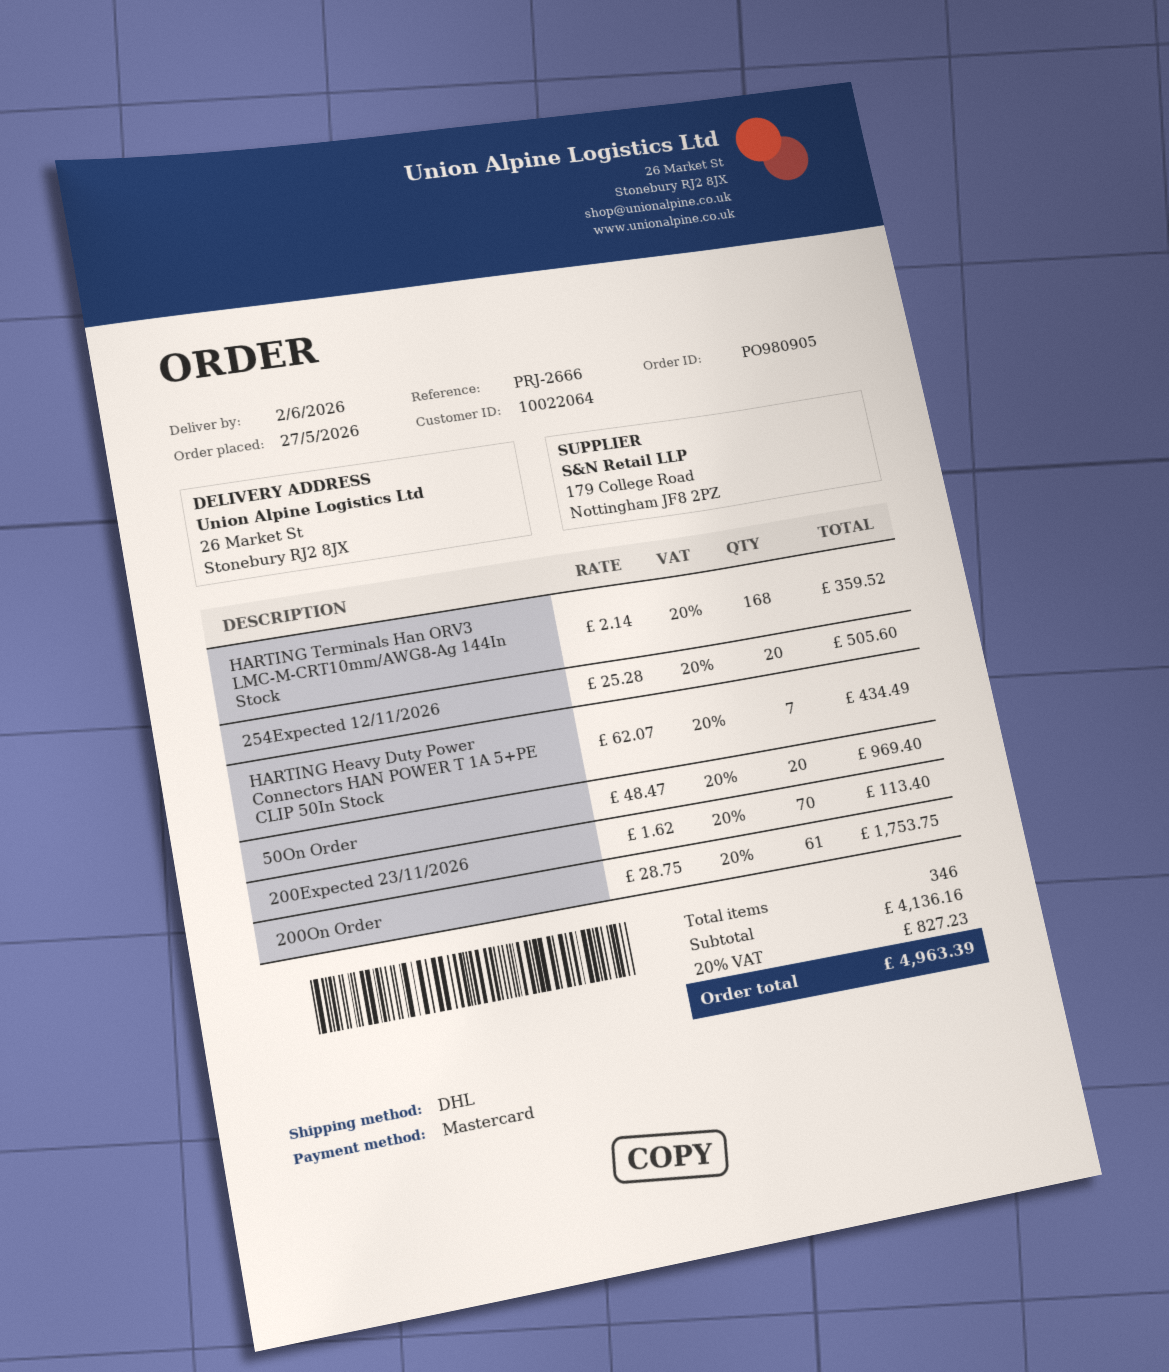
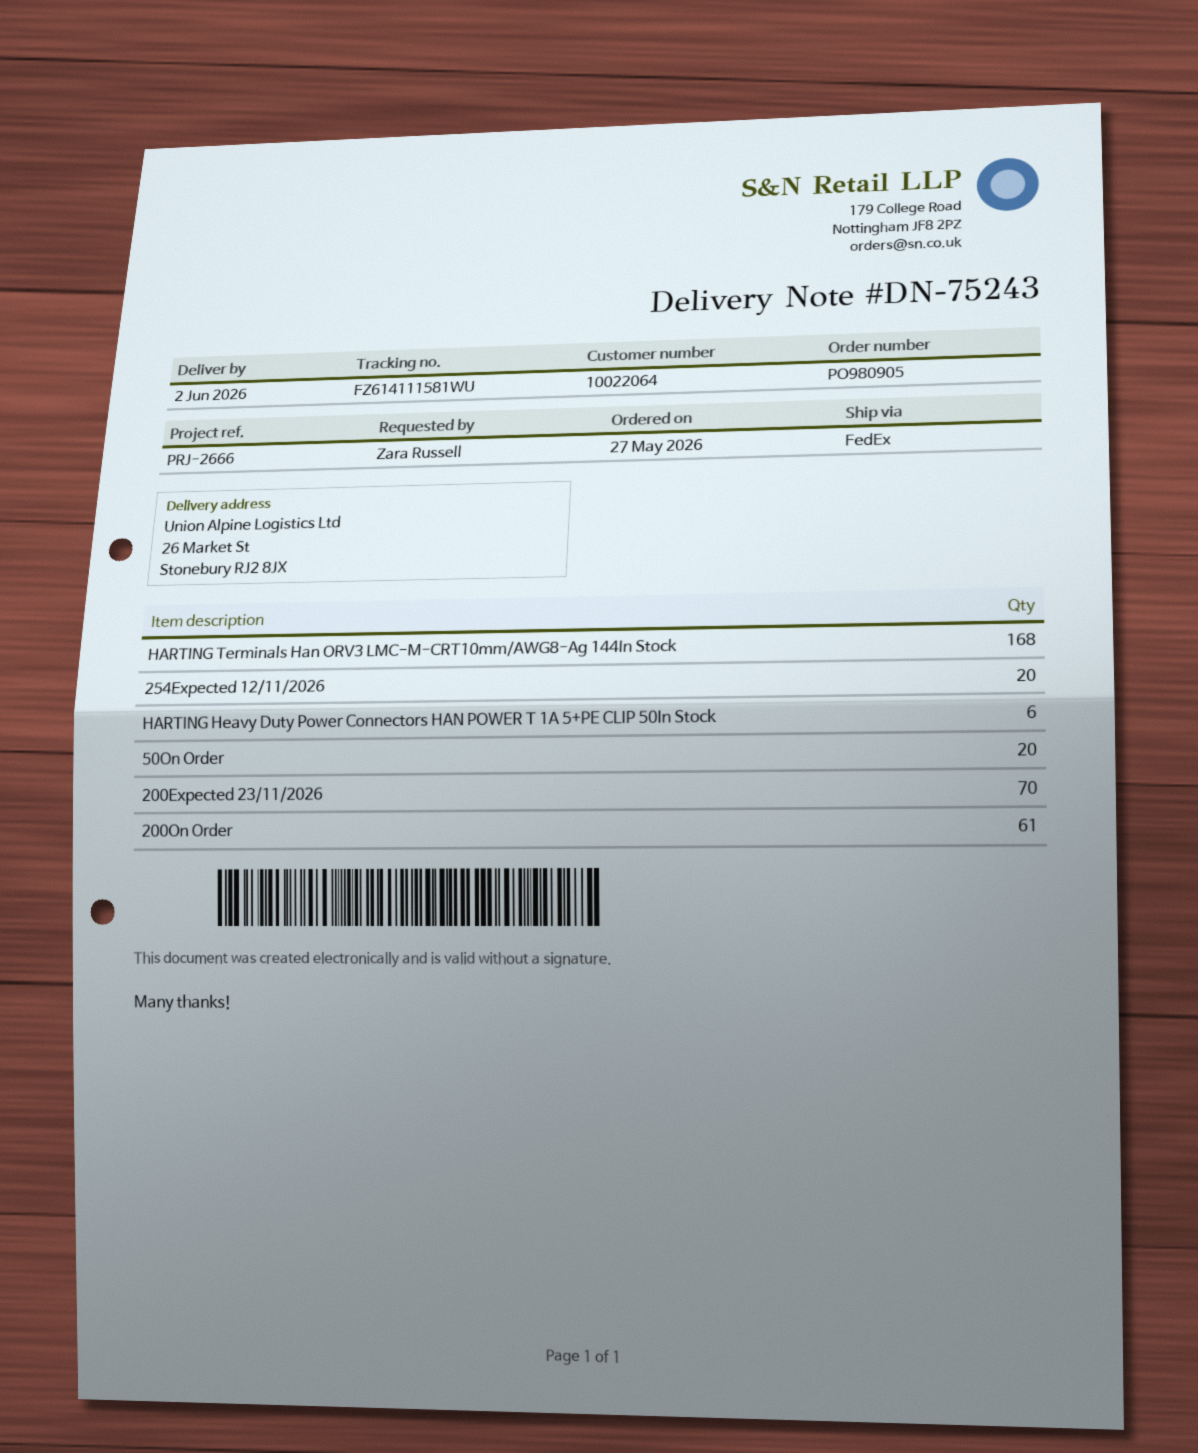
shipping method: DHL -> FedEx
HARTING Heavy Duty Power Connectors HAN POWER T 1A 5+PE CLIP 50In Stock: 7 -> 6

